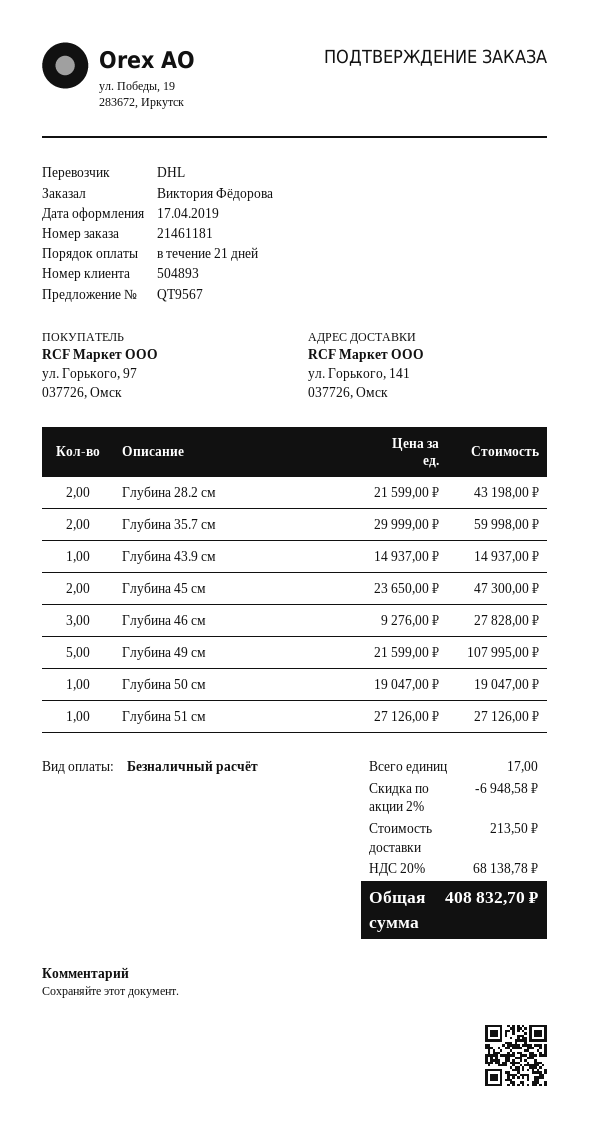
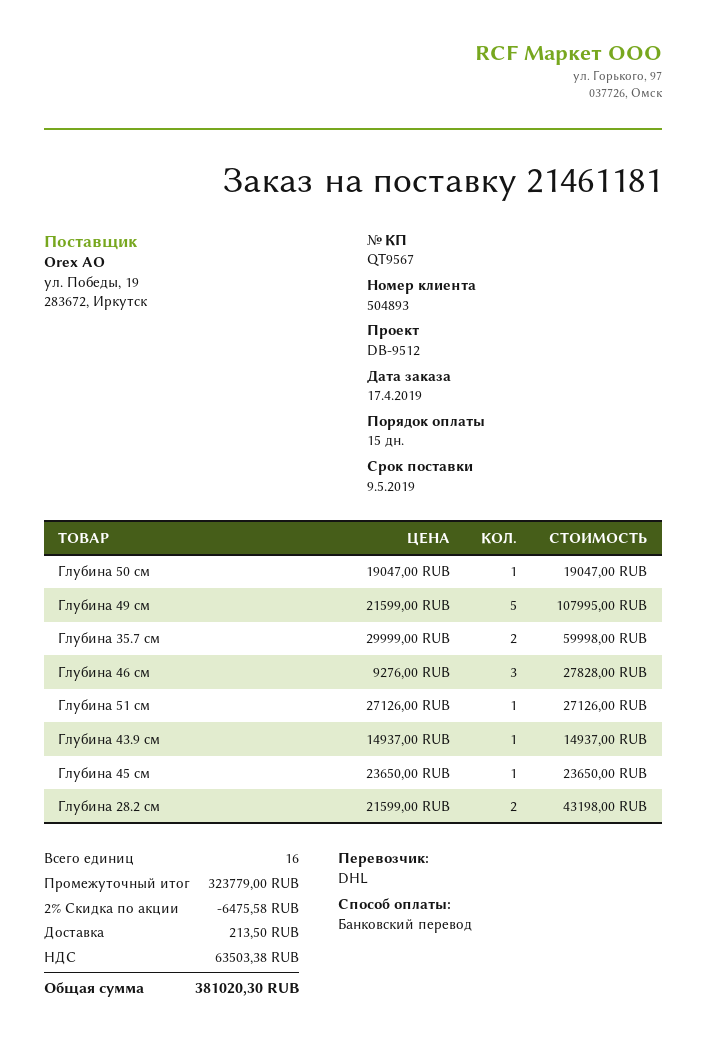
payment terms: 21 days -> 15 days
Глубина 45 см: 2 x 23650.00 = 47300.00 -> 1 x 23650.00 = 23650.00
total quantity: 17 -> 16
discount: 2% = 6948.58 -> 2% = 6475.58
tax: 68138.78 -> 63503.38
total: 408832.70 -> 381020.30

